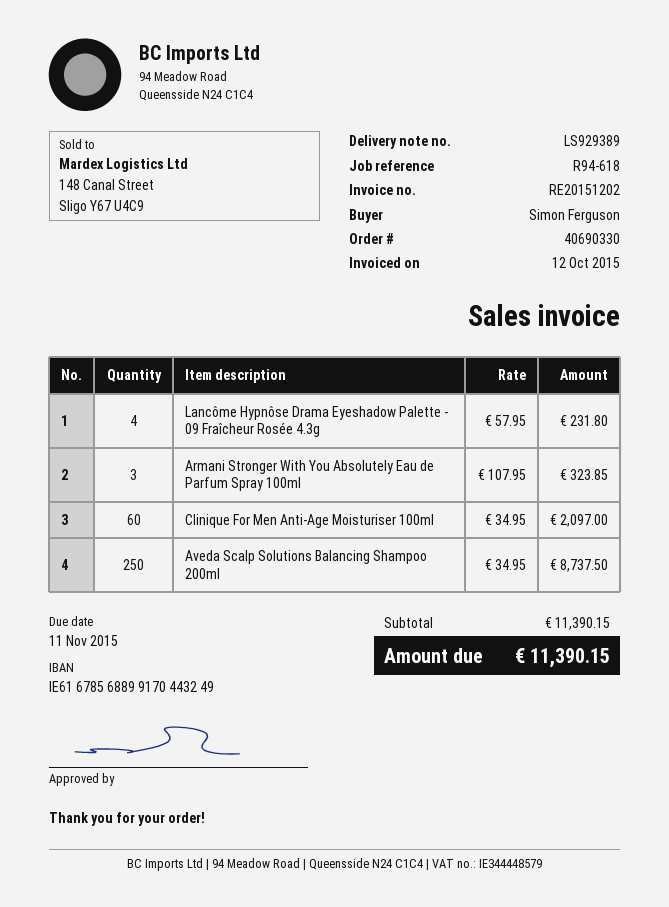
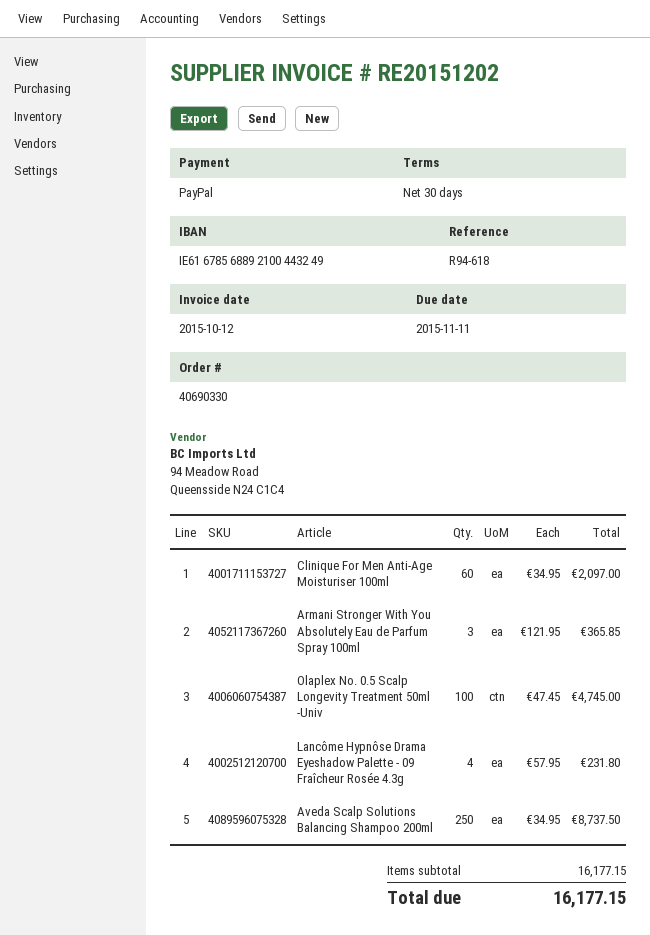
bank account: IE61678568899170443249 -> IE61678568892100443249
Armani Stronger With You Absolutely Eau de Parfum Spray 100ml: 3 x 107.95 = 323.85 -> 3 x 121.95 = 365.85
Olaplex No. 0.5 Scalp Longevity Treatment 50ml -Univ: none -> 100 x 47.45 = 4745.00
subtotal: 11390.15 -> 16177.15
total: 11390.15 -> 16177.15

